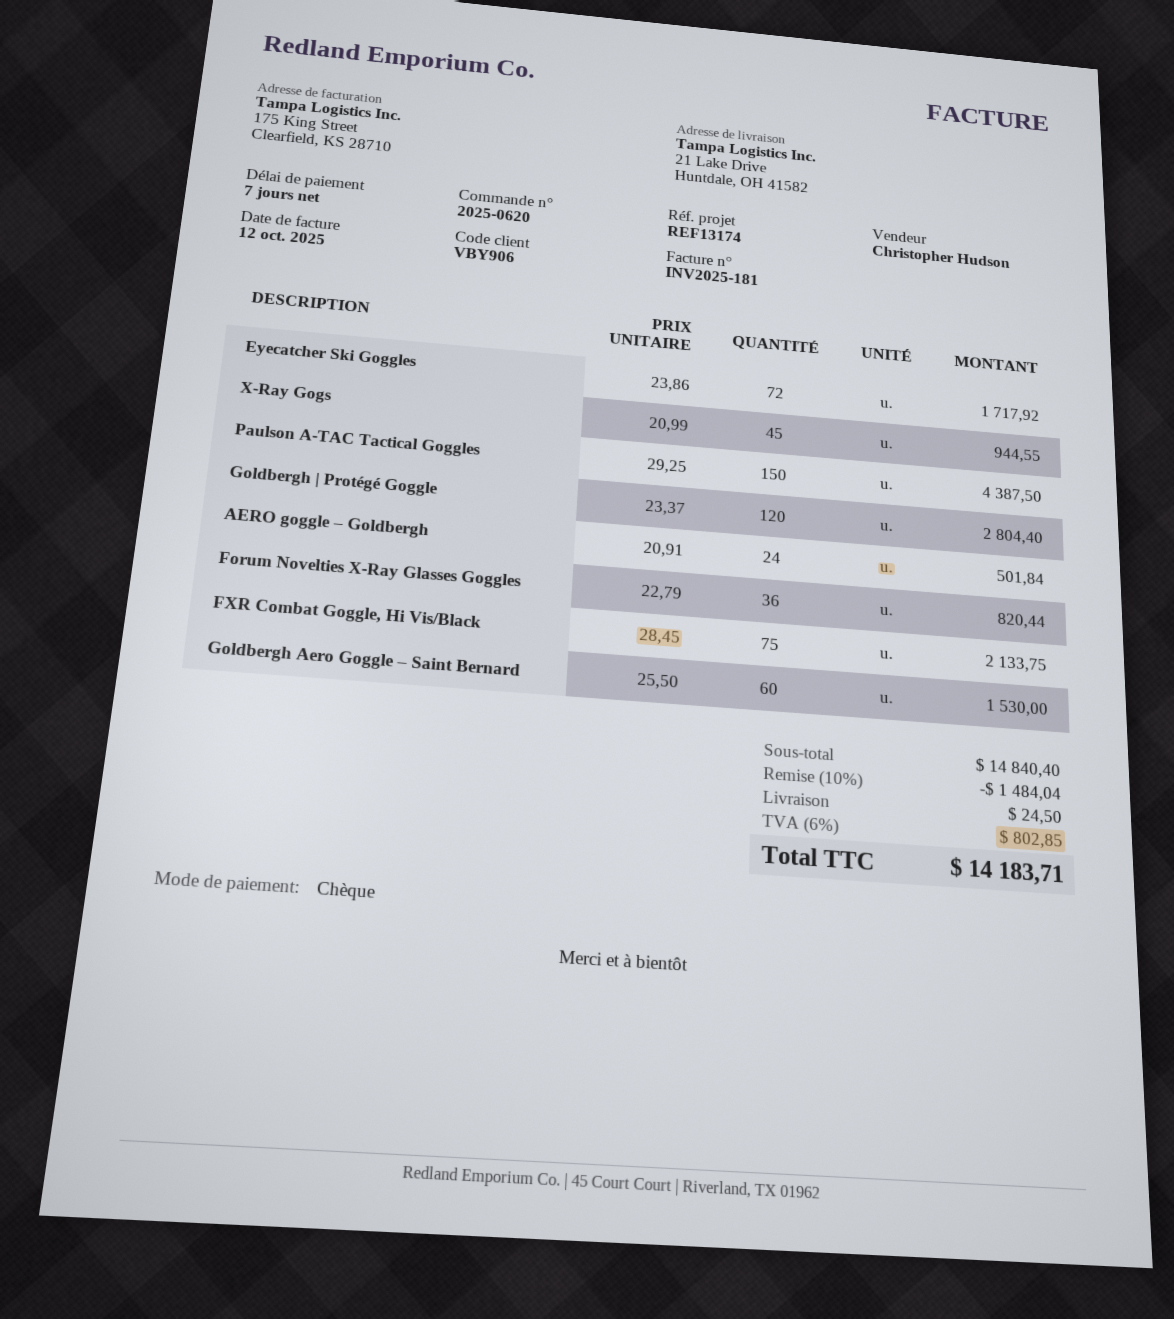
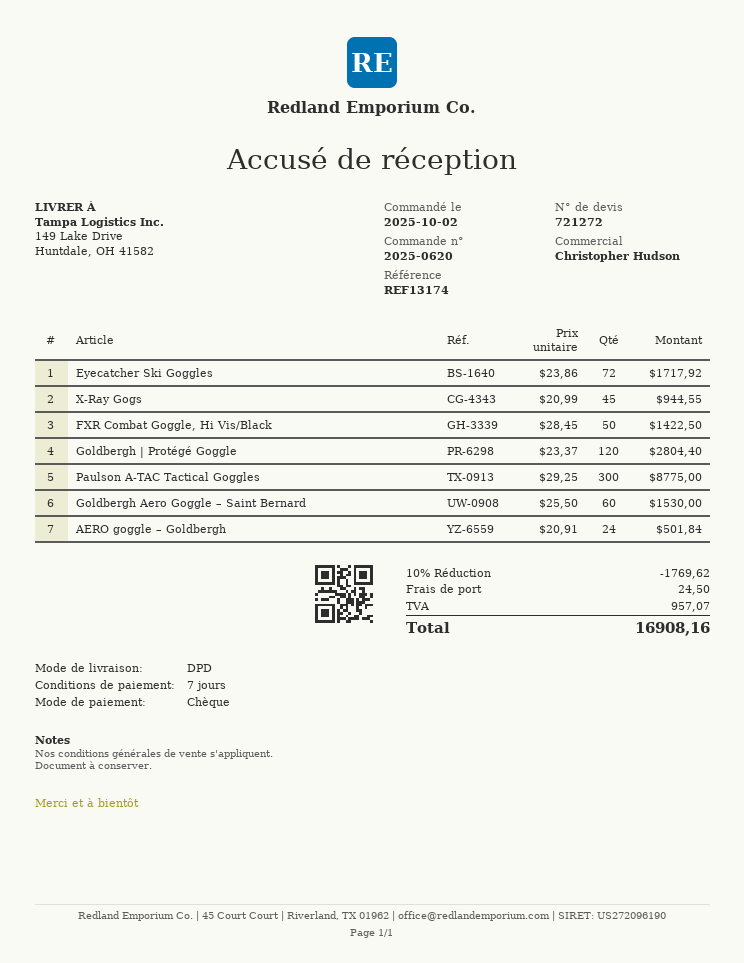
ship to: 21 Lake Drive, Huntdale, OH 41582 -> 149 Lake Drive, Huntdale, OH 41582
Paulson A-TAC Tactical Goggles: 150 x 29.25 = 4387.50 -> 300 x 29.25 = 8775.00
Forum Novelties X-Ray Glasses Goggles: 36 x 22.79 = 820.44 -> none
FXR Combat Goggle, Hi Vis/Black: 75 x 28.45 = 2133.75 -> 50 x 28.45 = 1422.50
discount: 10% = 1484.04 -> 10% = 1769.62
tax: 802.85 -> 957.07
total: 14183.71 -> 16908.16

